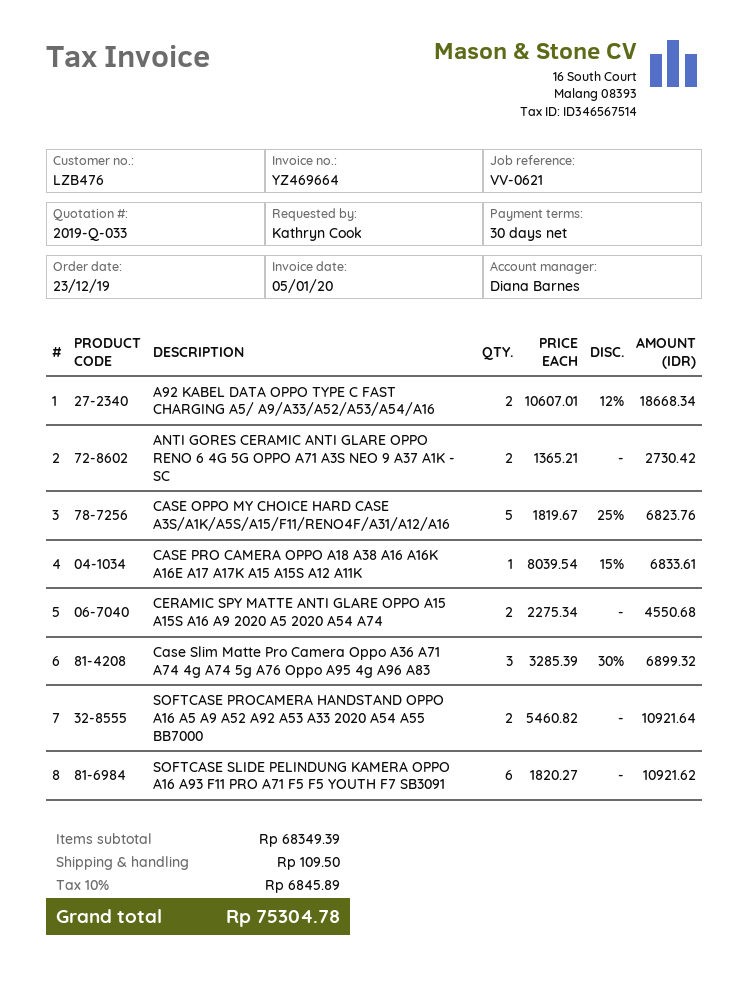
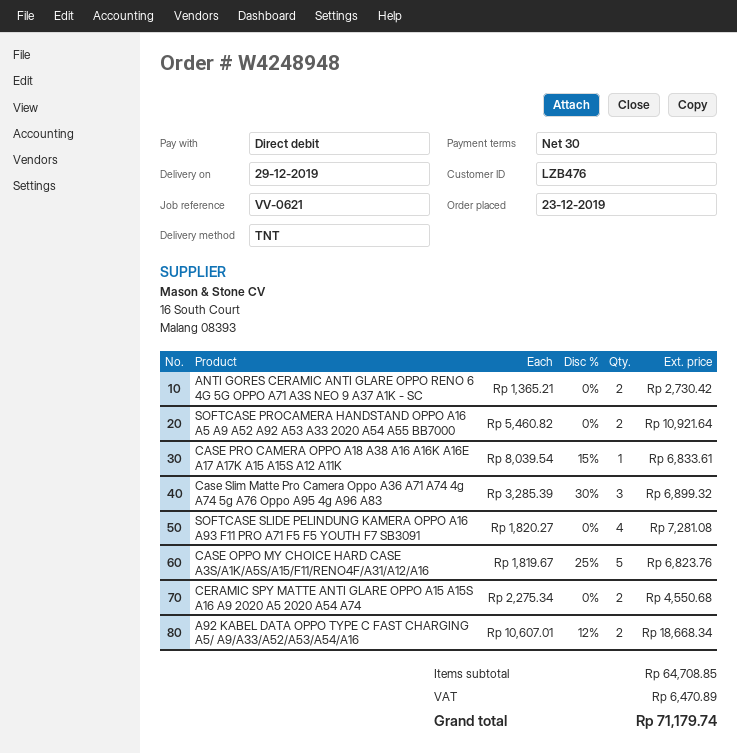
SOFTCASE SLIDE PELINDUNG KAMERA OPPO A16 A93 F11 PRO A71 F5 F5 YOUTH F7 SB3091: 6 x 1820.27 = 10921.62 -> 4 x 1820.27 = 7281.08
subtotal: 68349.39 -> 64708.85
shipping: 109.50 -> none
tax: 6845.89 -> 6470.89
total: 75304.78 -> 71179.74

